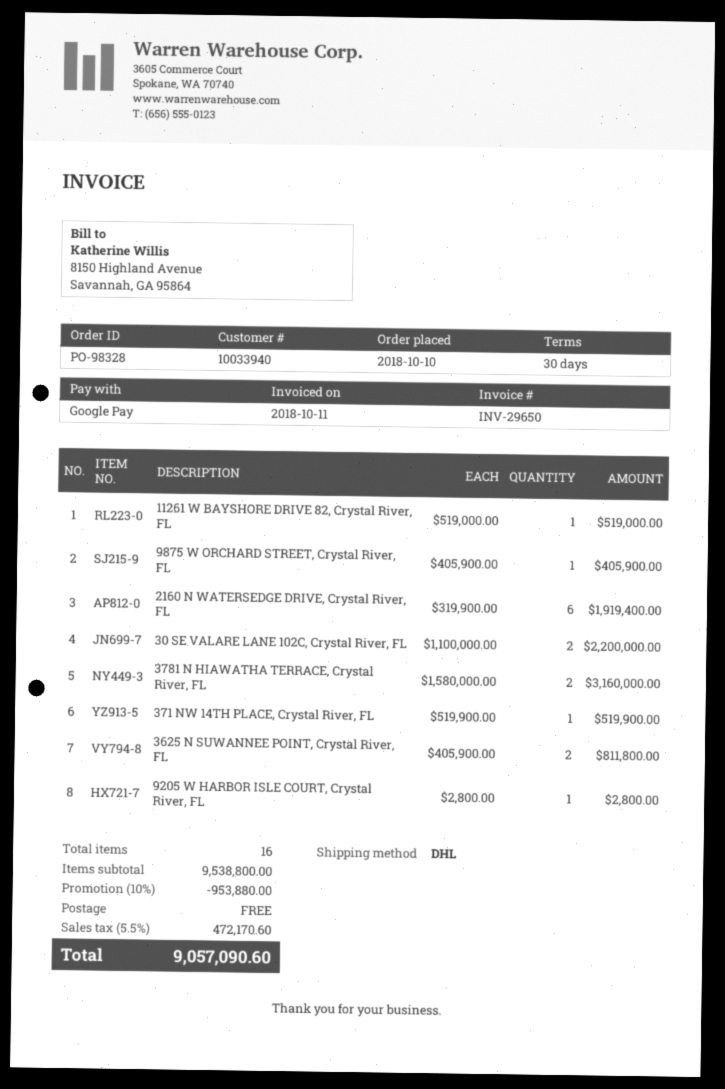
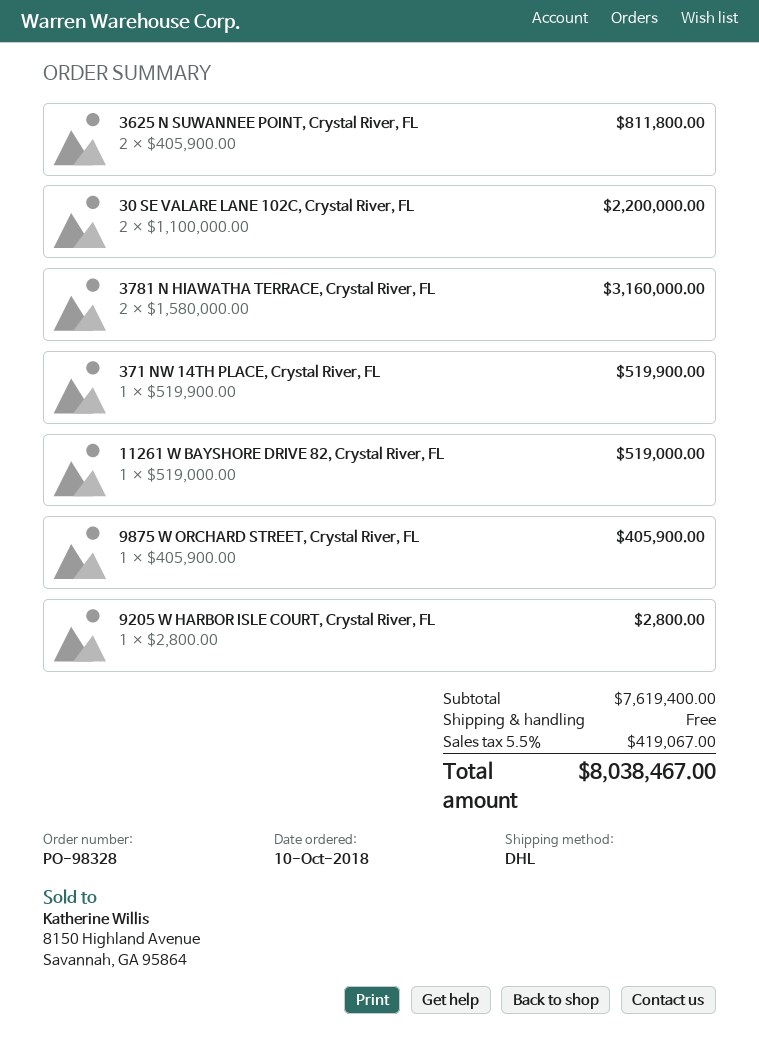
2160 N WATERSEDGE DRIVE, Crystal River, FL: 6 x 319900.00 = 1919400.00 -> none
subtotal: 9538800.00 -> 7619400.00
discount: 10% = 953880.00 -> none
tax: 5.5% = 472170.60 -> 5.5% = 419067.00
total: 9057090.60 -> 8038467.00

